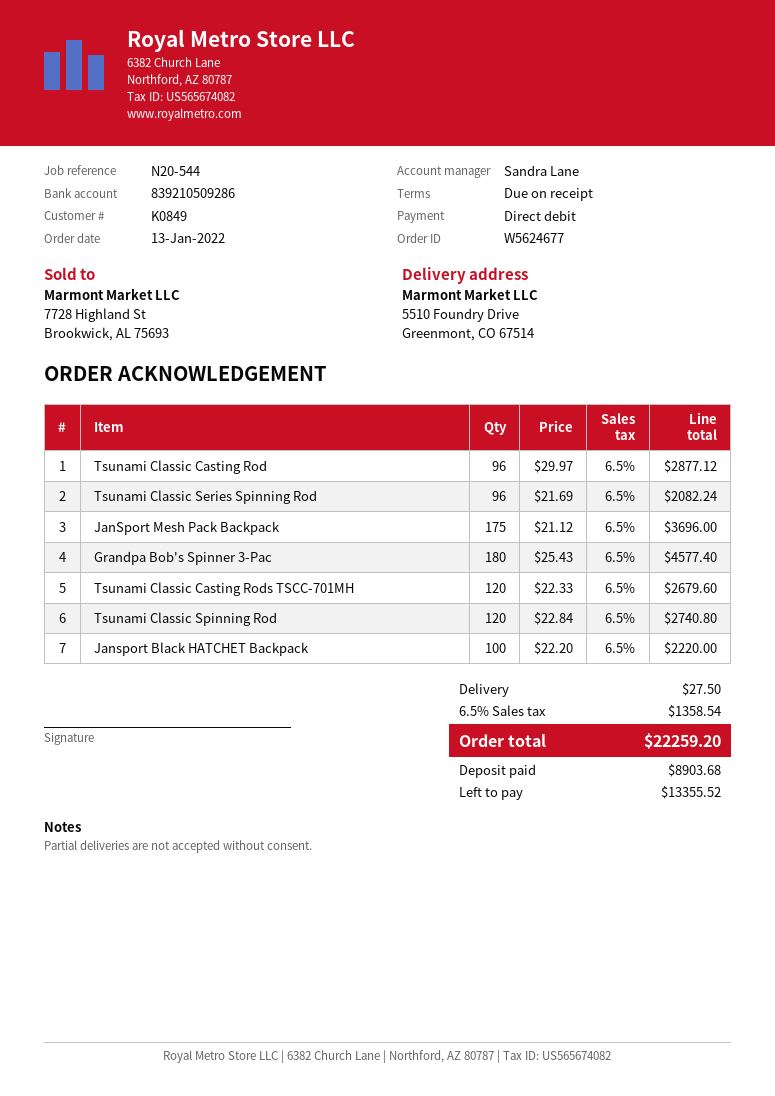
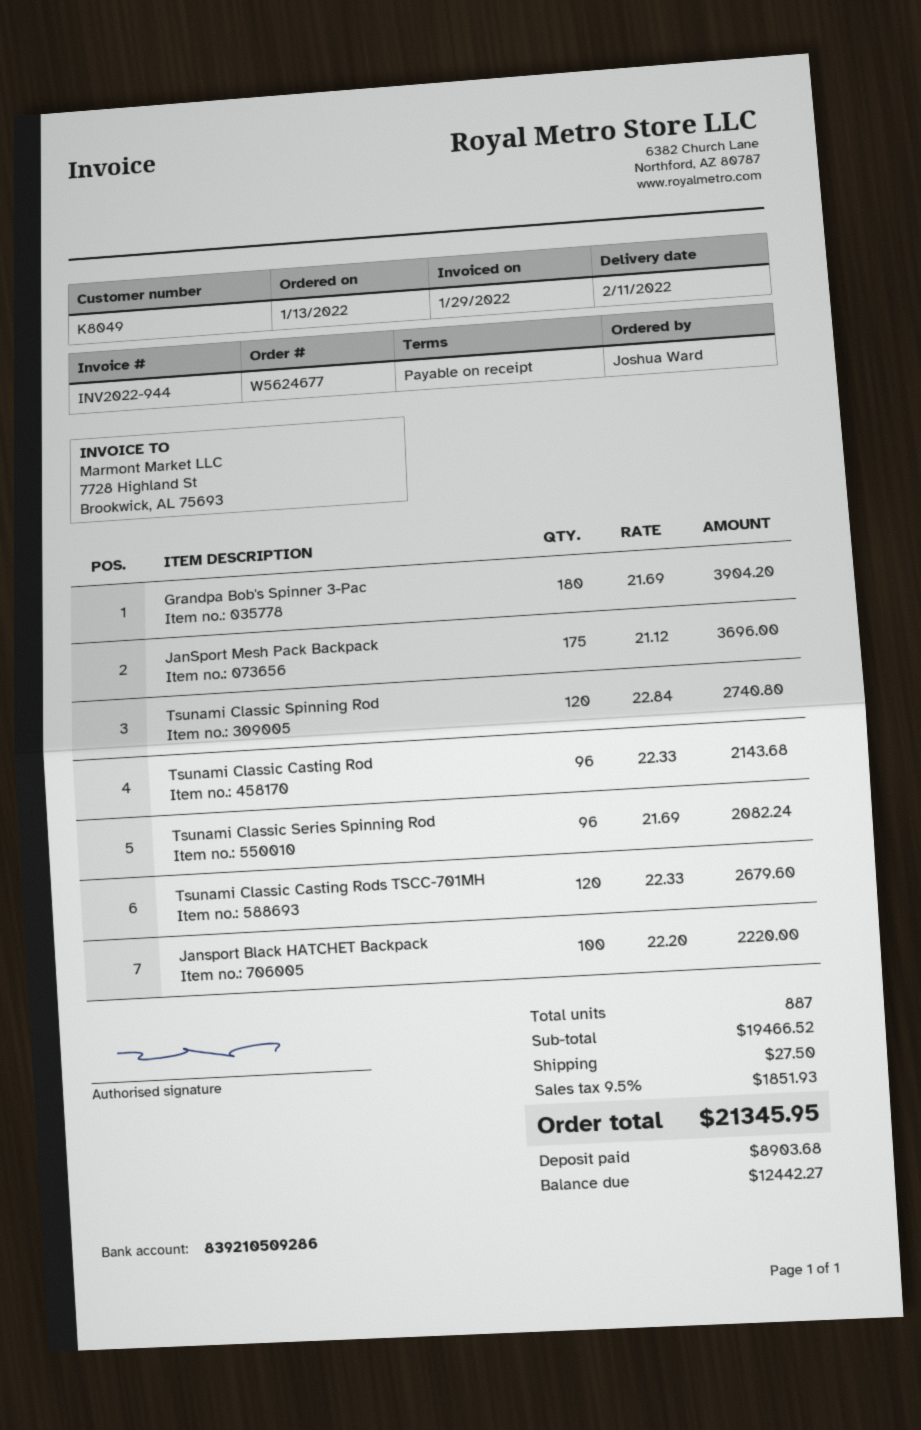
customer number: K0849 -> K8049
Tsunami Classic Casting Rod: 96 x 29.97 = 2877.12 -> 96 x 22.33 = 2143.68
Grandpa Bob's Spinner 3-Pac: 180 x 25.43 = 4577.40 -> 180 x 21.69 = 3904.20
tax: 6.5% = 1358.54 -> 9.5% = 1851.93
total: 22259.20 -> 21345.95
balance: 13355.52 -> 12442.27

